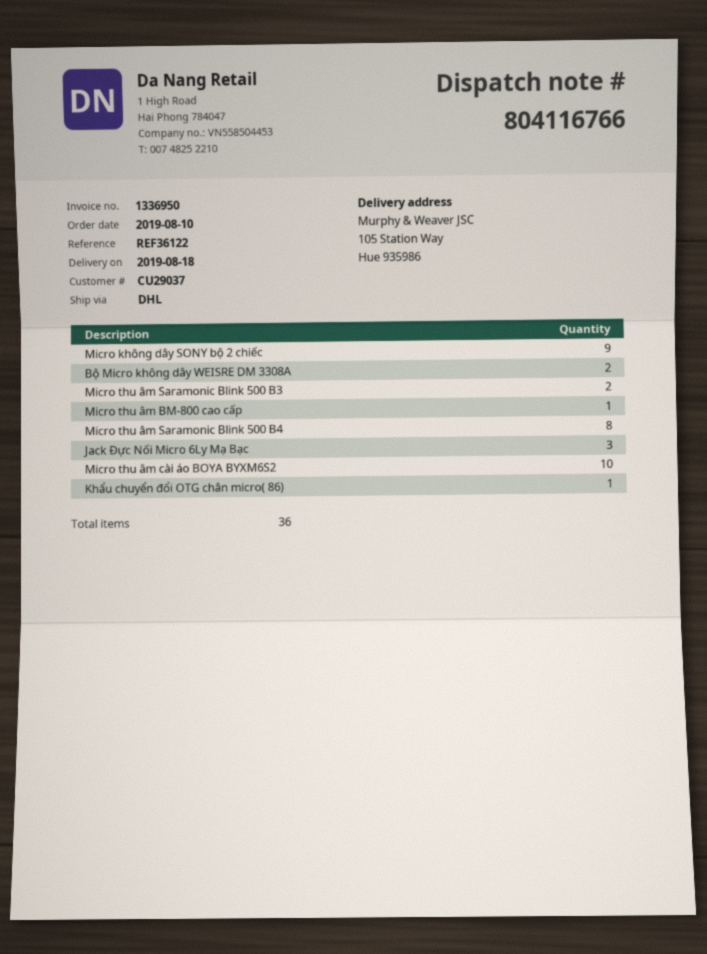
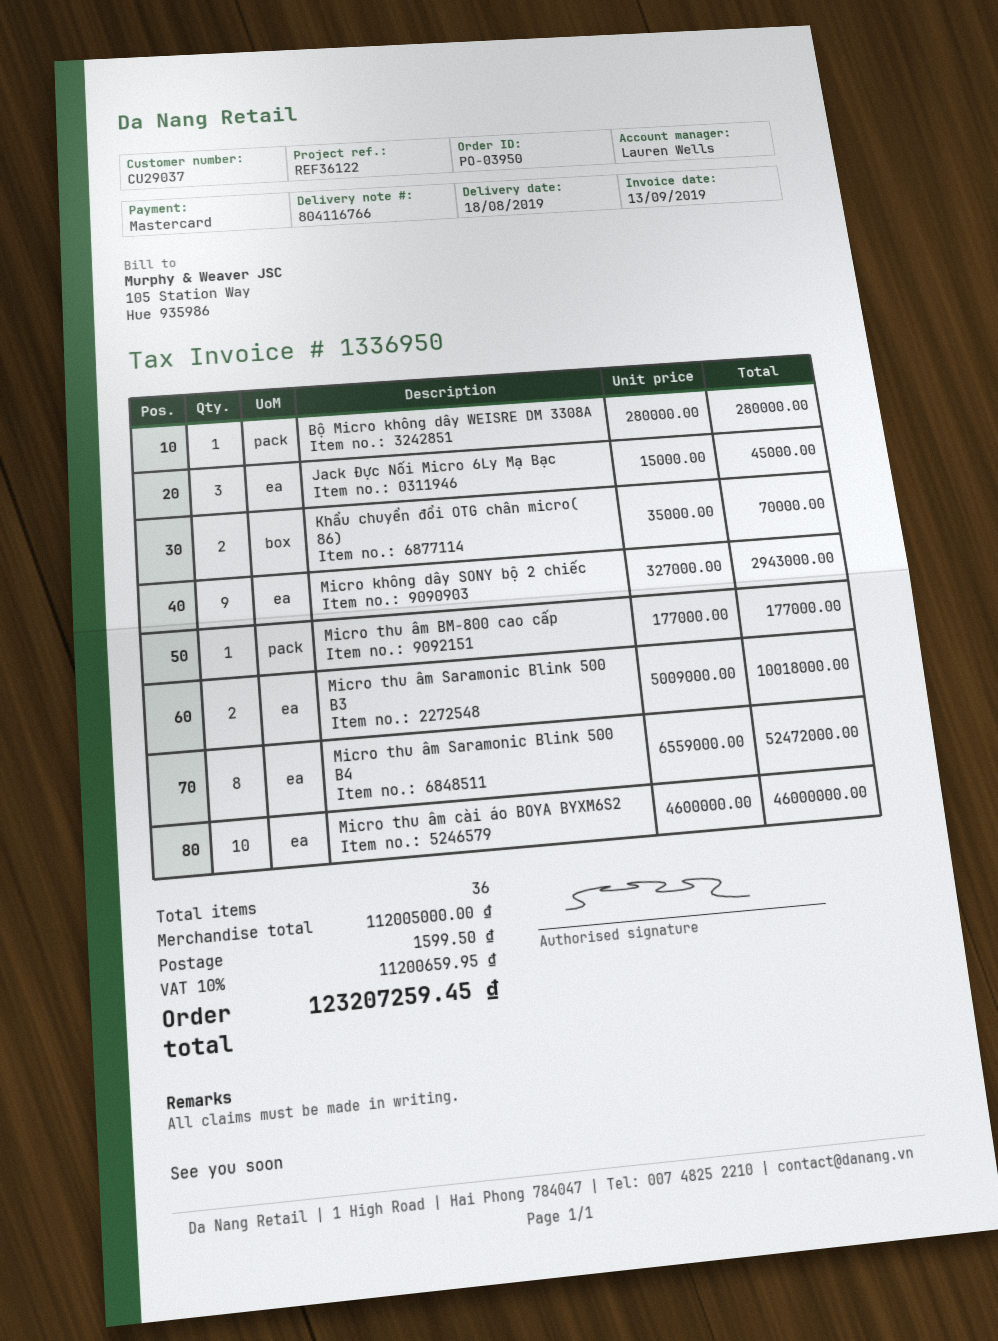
Bộ Micro không dây WEISRE DM 3308A: 2 -> 1
Khẩu chuyển đổi OTG chân micro( 86): 1 -> 2

